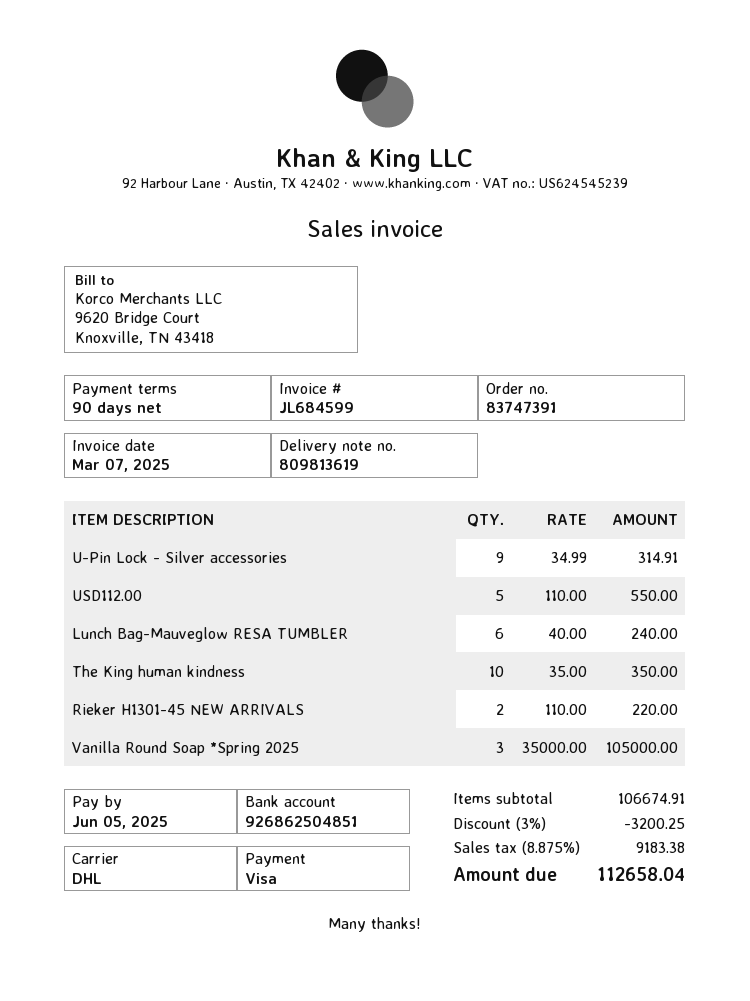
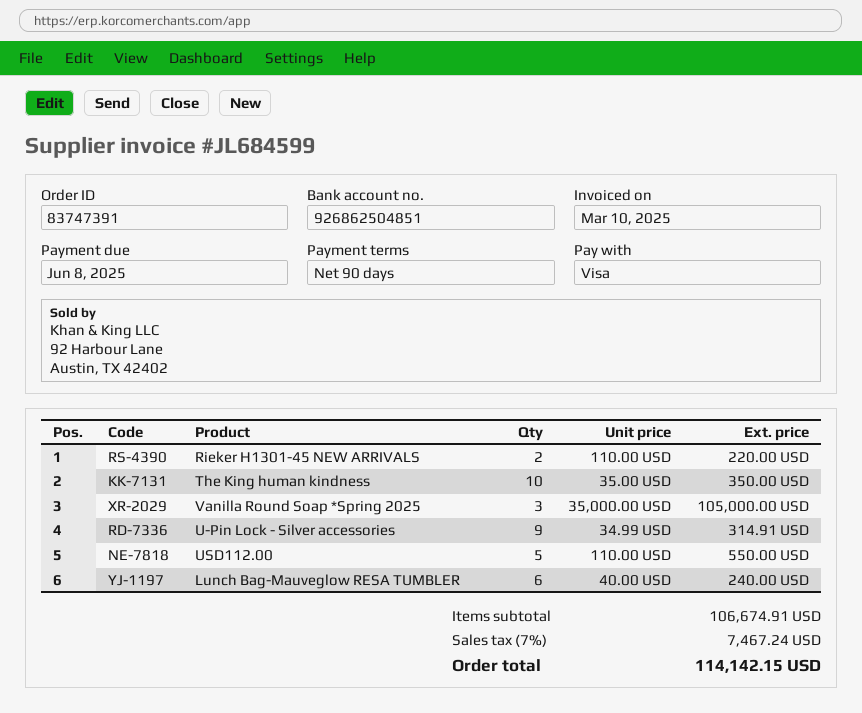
invoice date: 2025-03-07 -> 2025-03-10
due date: 2025-06-05 -> 2025-06-08
discount: 3% = 3200.25 -> none
tax: 8.875% = 9183.38 -> 7% = 7467.24
total: 112658.04 -> 114142.15

